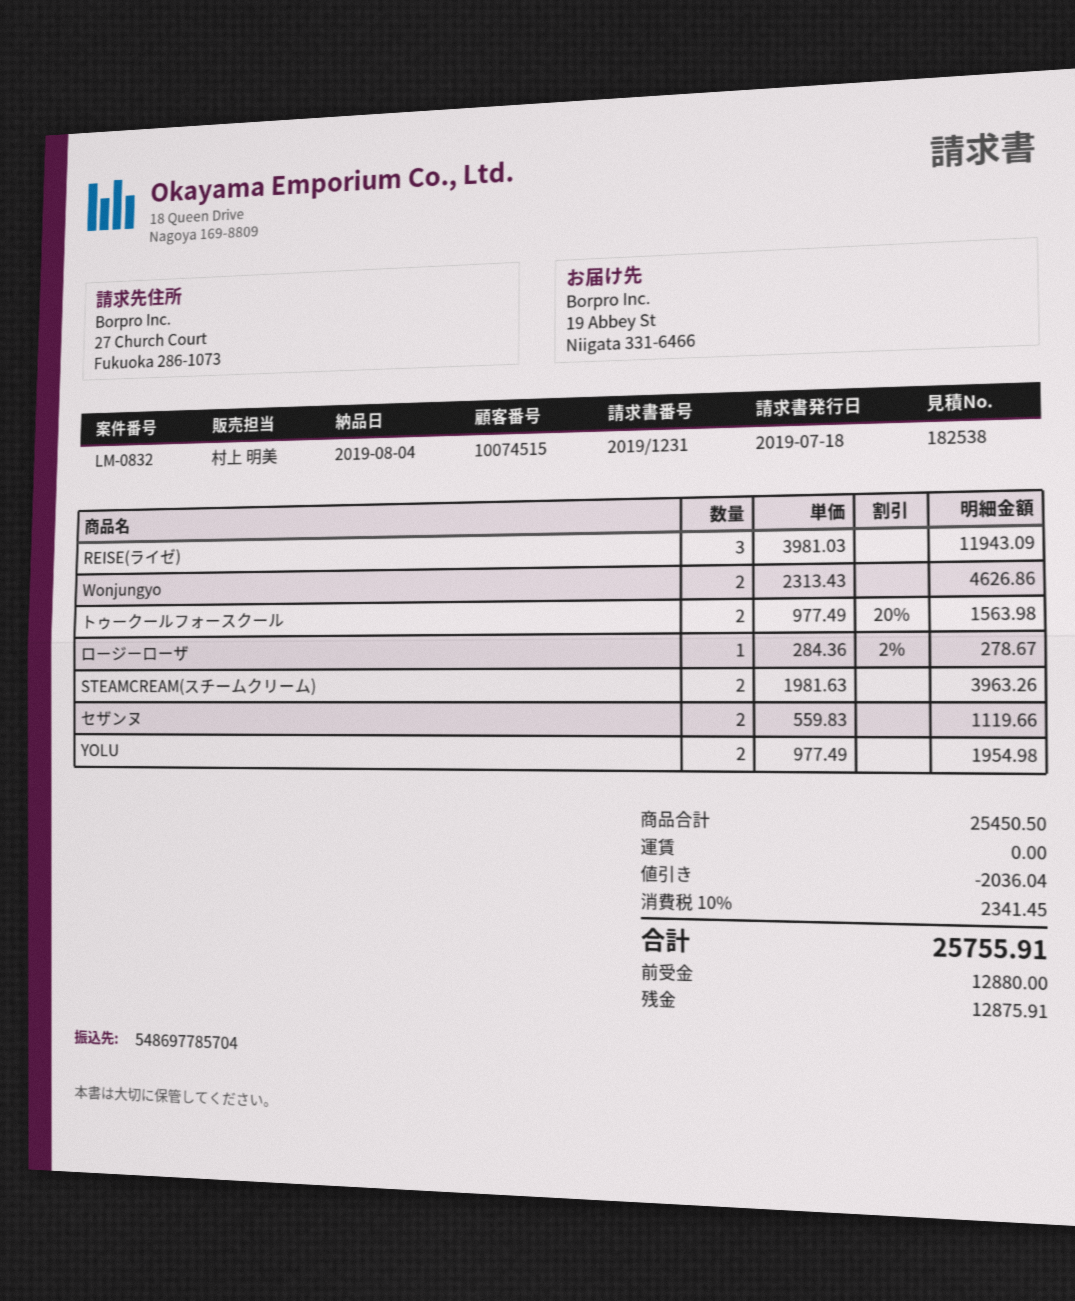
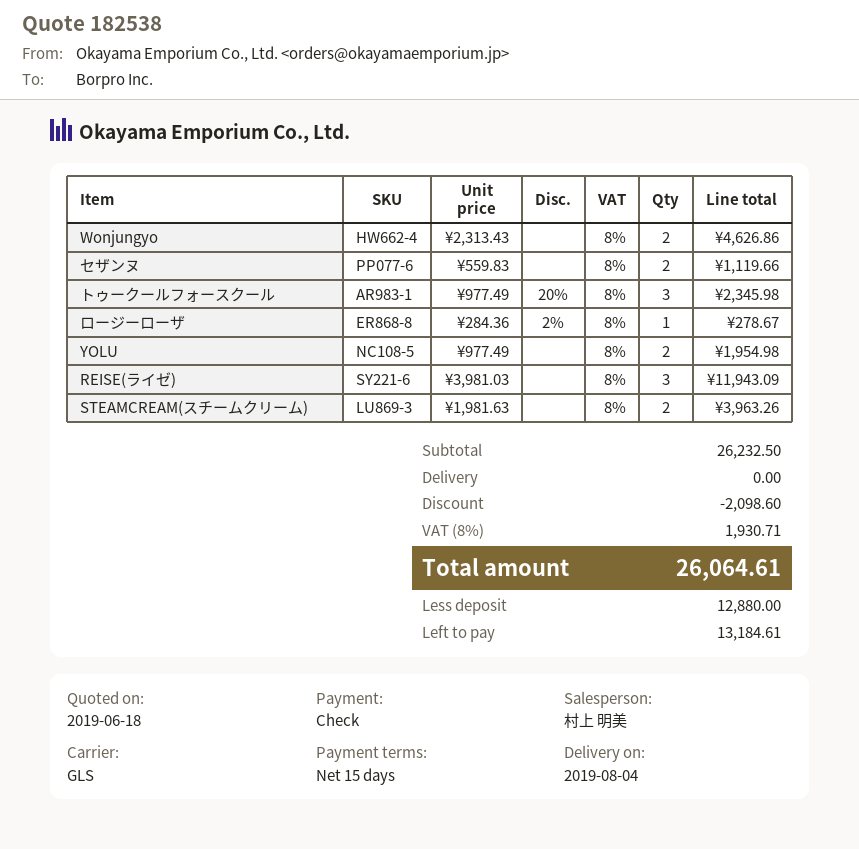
トゥークールフォースクール: 2 x 977.49 - 20% = 1563.98 -> 3 x 977.49 - 20% = 2345.98
subtotal: 25450.50 -> 26232.50
discount: 2036.04 -> 2098.60
tax: 10% = 2341.45 -> 8% = 1930.71
total: 25755.91 -> 26064.61
balance: 12875.91 -> 13184.61

